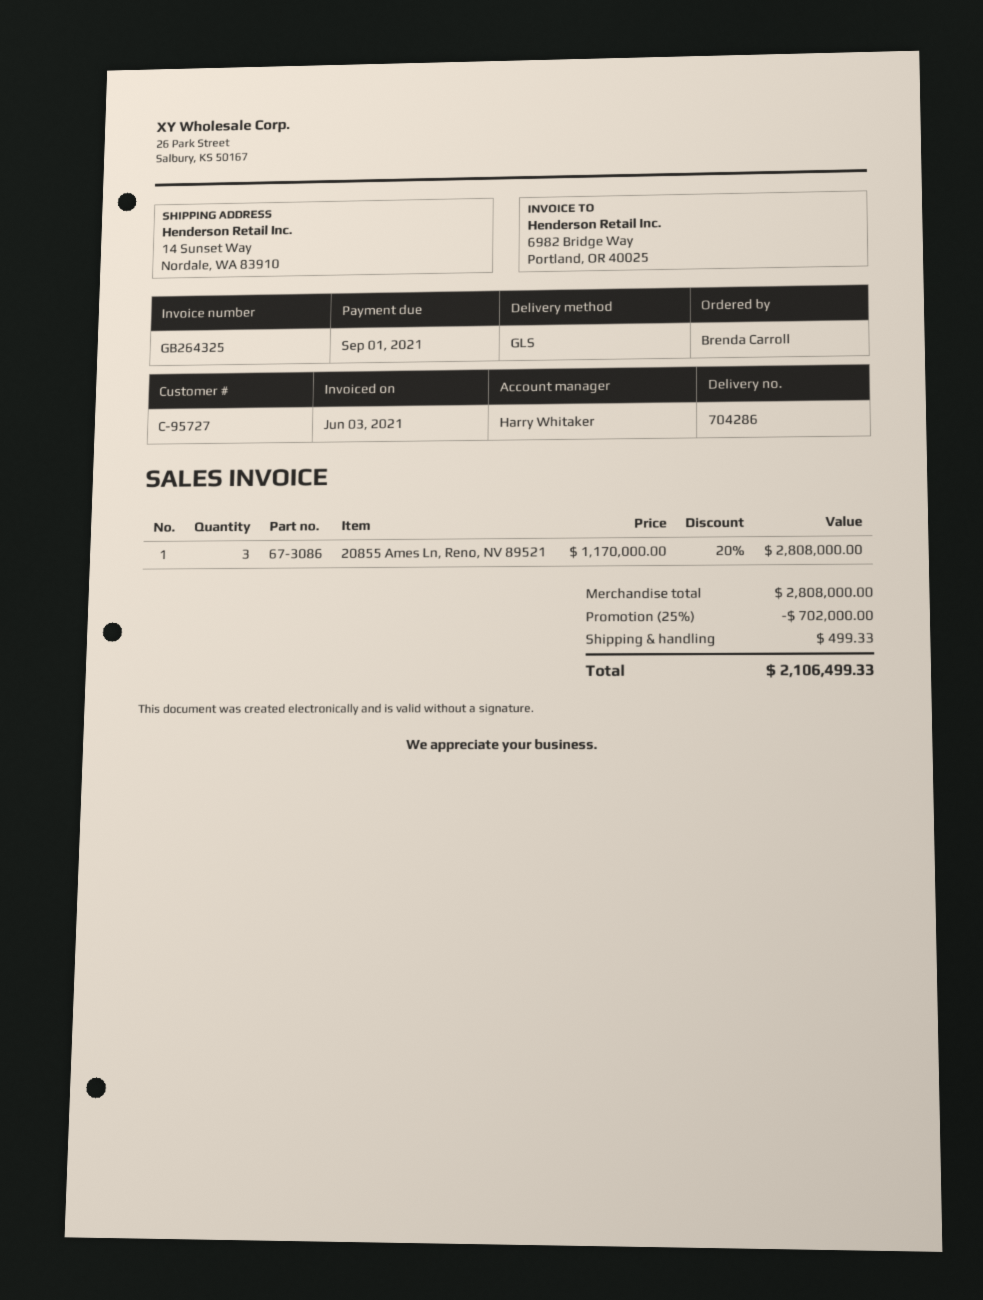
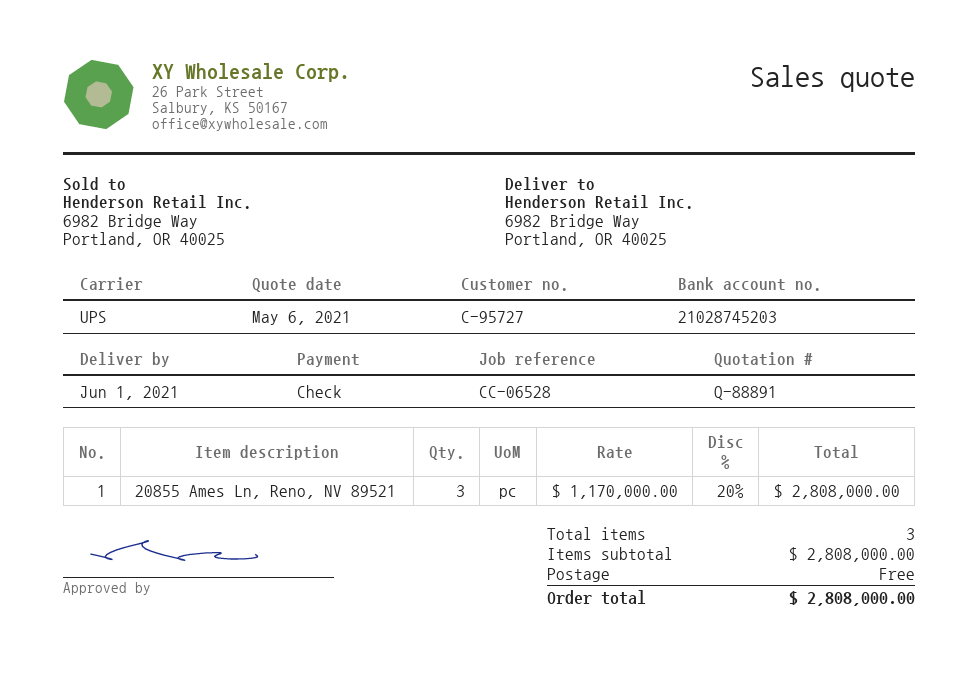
shipping method: GLS -> UPS
ship to: 14 Sunset Way, Nordale, WA 83910 -> 6982 Bridge Way, Portland, OR 40025
discount: 25% = 702000.00 -> none
shipping: 499.33 -> 0.00
total: 2106499.33 -> 2808000.00

